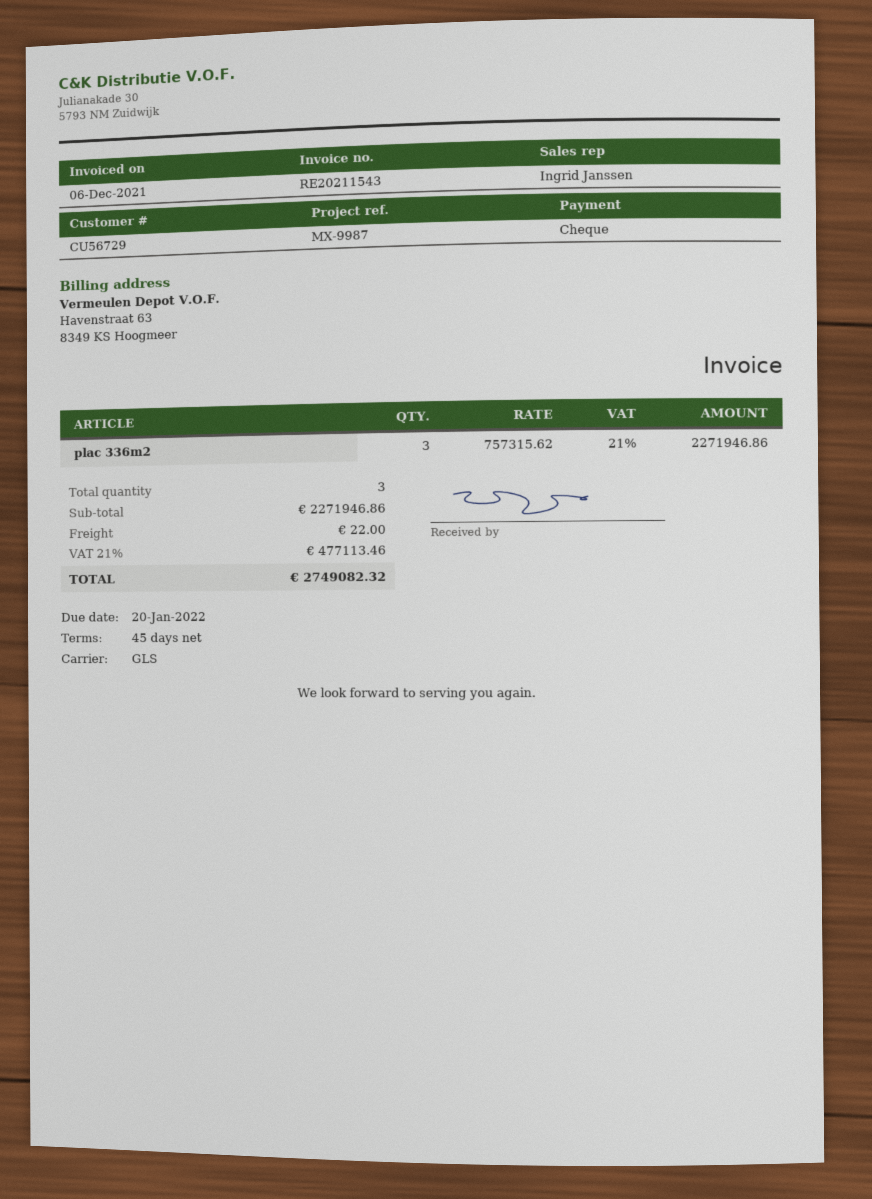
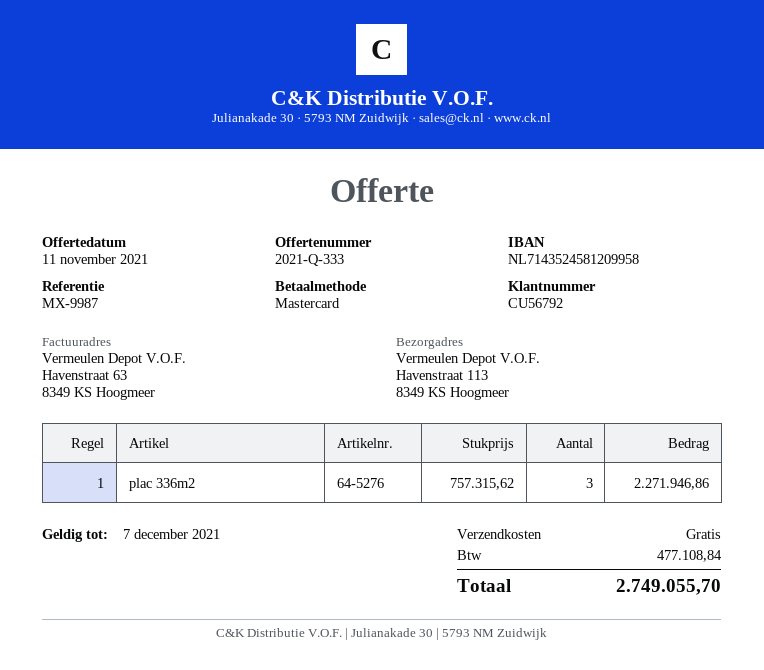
customer number: CU56729 -> CU56792
payment method: cheque -> Mastercard
shipping: 22.00 -> 0.00
tax: 477113.46 -> 477108.84
total: 2749082.32 -> 2749055.70

